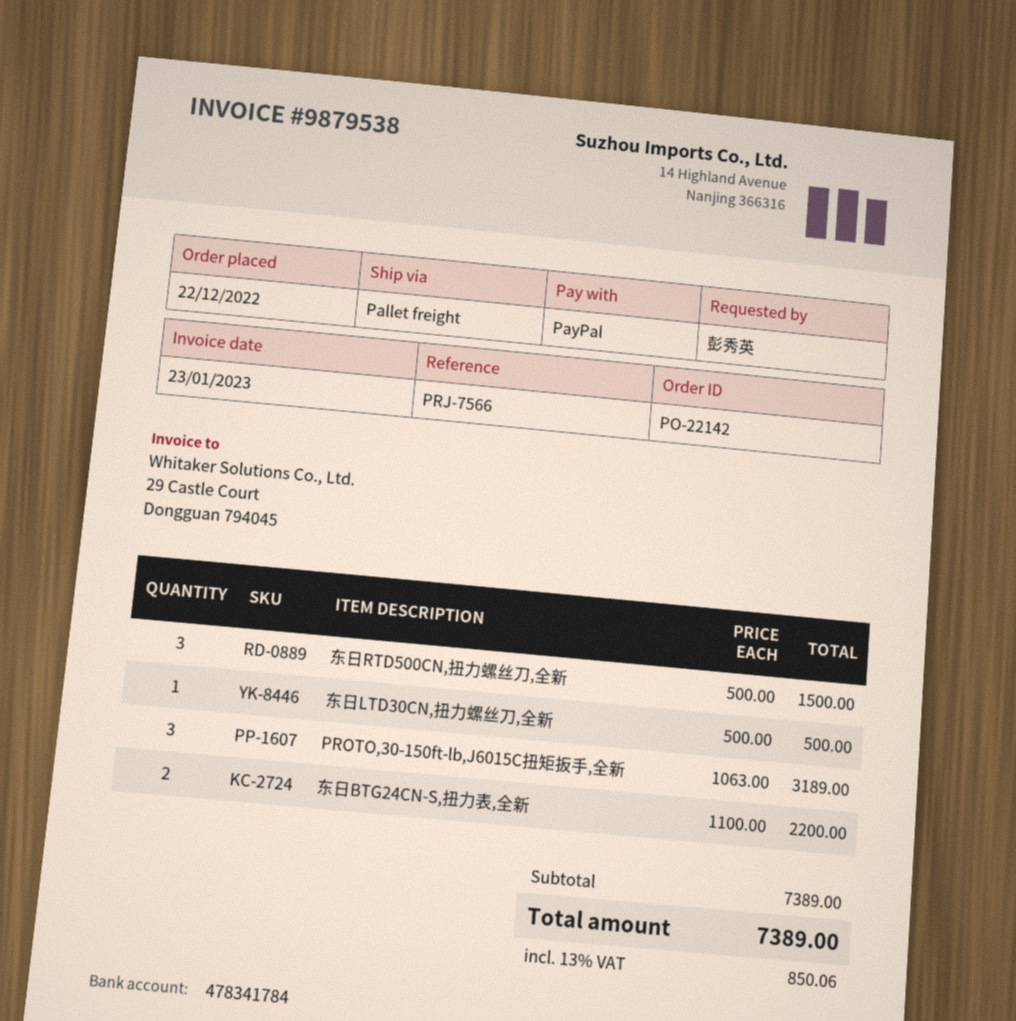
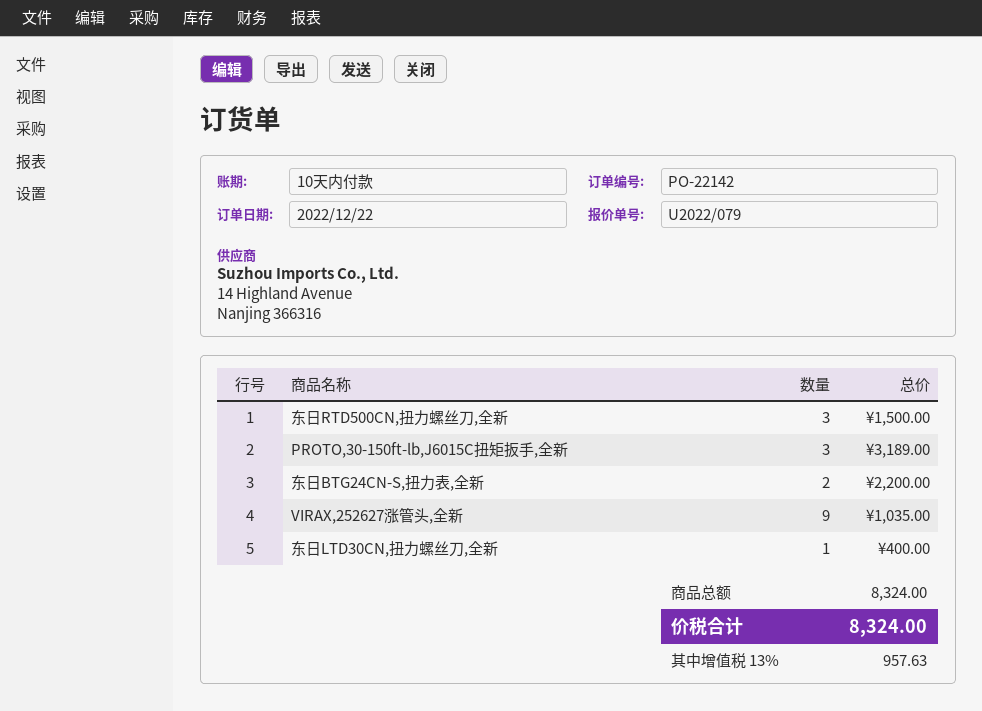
东日LTD30CN,扭力螺丝刀,全新: 1 for 500.00 -> 1 for 400.00
VIRAX,252627涨管头,全新: none -> 9 for 1035.00
subtotal: 7389.00 -> 8324.00
tax: 13% = 850.06 -> 13% = 957.63
total: 7389.00 -> 8324.00

